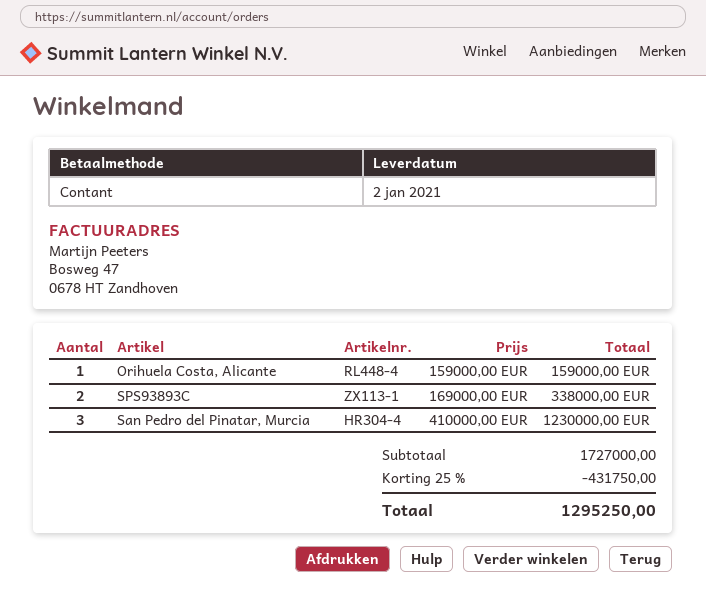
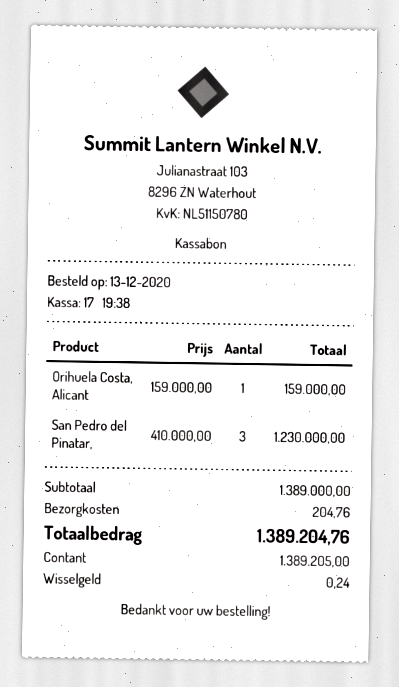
SPS93893C: 2 x 169000.00 = 338000.00 -> none
subtotal: 1727000.00 -> 1389000.00
discount: 25% = 431750.00 -> none
shipping: none -> 204.76
total: 1295250.00 -> 1389204.76

